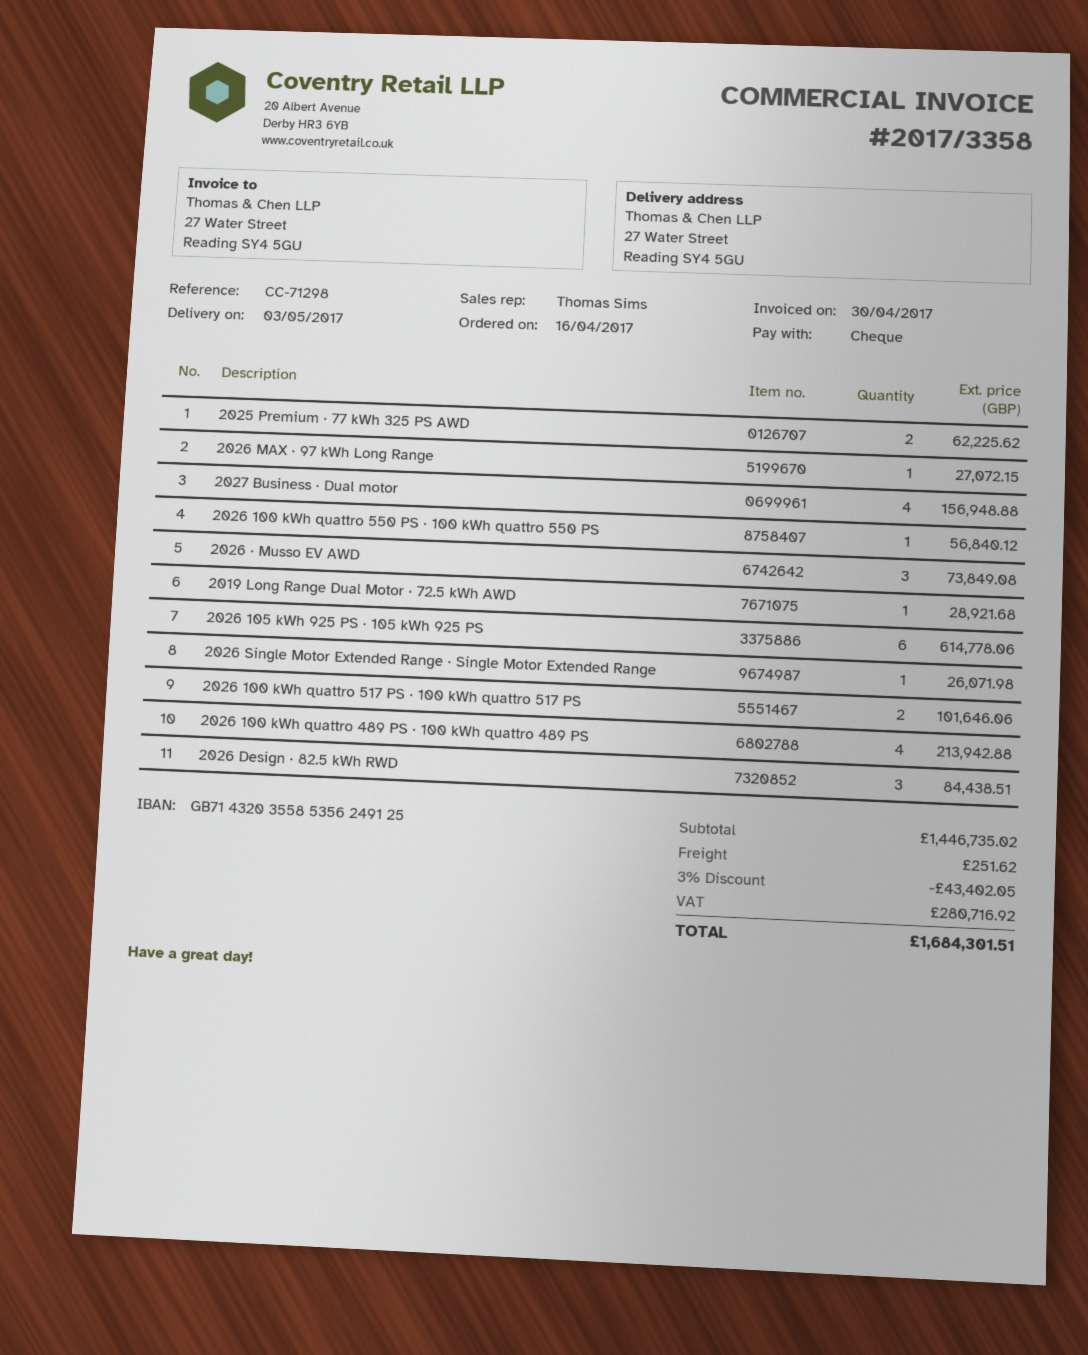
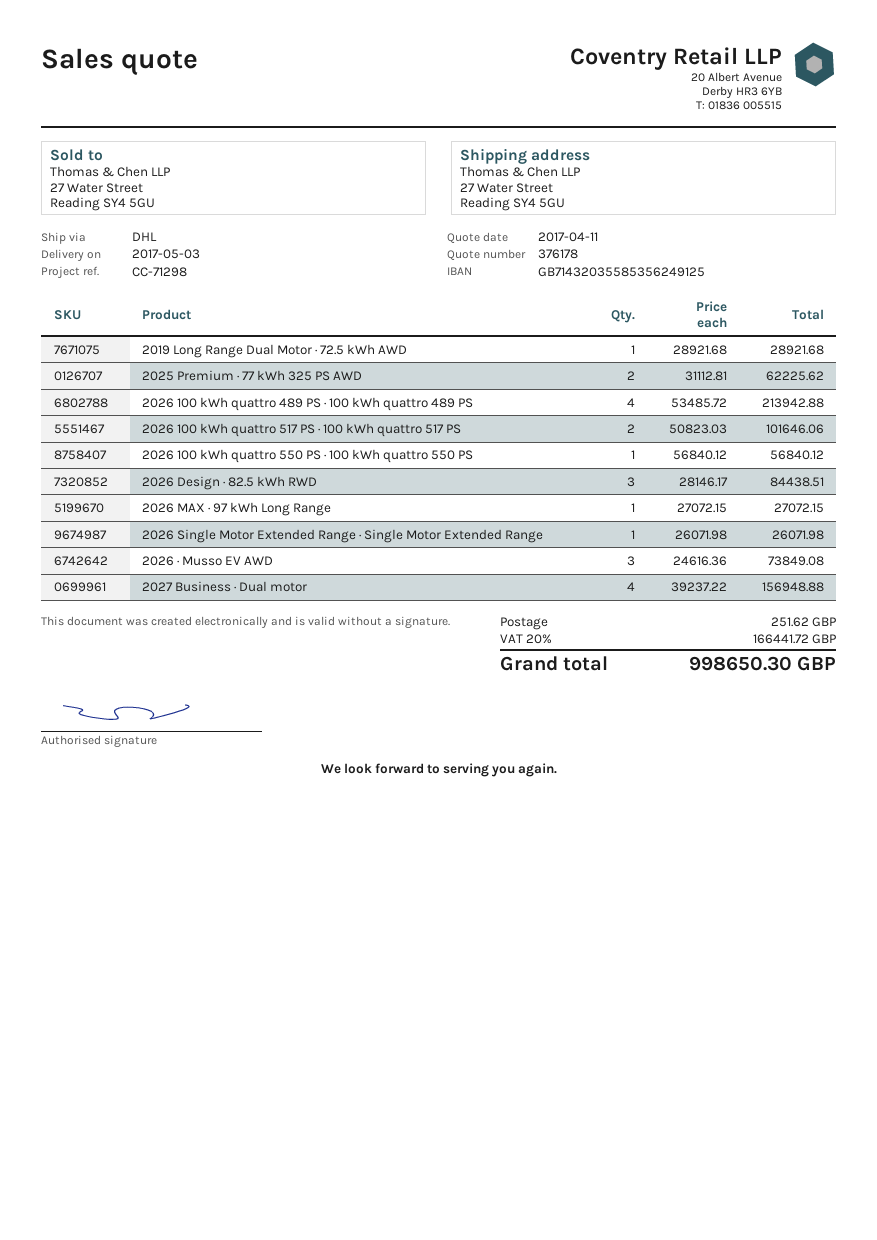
2026 105 kWh 925 PS · 105 kWh 925 PS: 6 for 614778.06 -> none
discount: 3% = 43402.05 -> none
tax: 280716.92 -> 166441.72
total: 1684301.51 -> 998650.30

